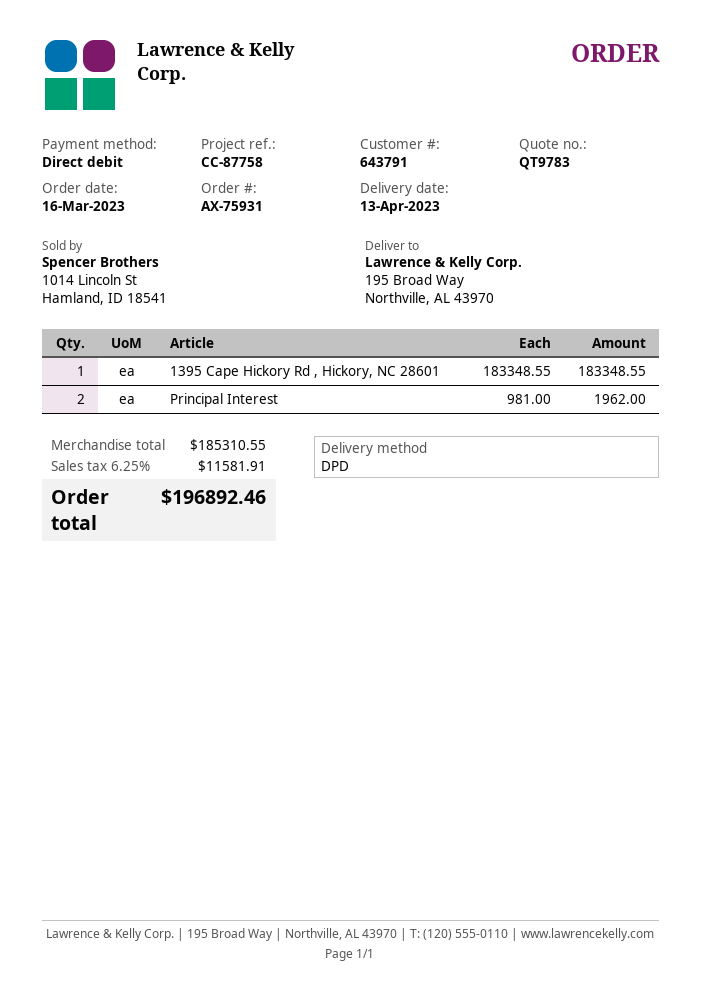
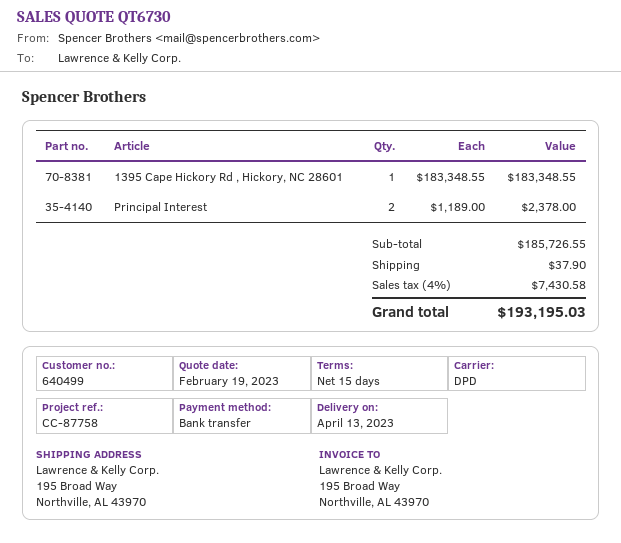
quote number: QT9783 -> QT6730
customer number: 643791 -> 640499
payment method: direct debit -> bank transfer
Principal Interest: 2 x 981.00 = 1962.00 -> 2 x 1189.00 = 2378.00
subtotal: 185310.55 -> 185726.55
shipping: none -> 37.90
tax: 6.25% = 11581.91 -> 4% = 7430.58
total: 196892.46 -> 193195.03

